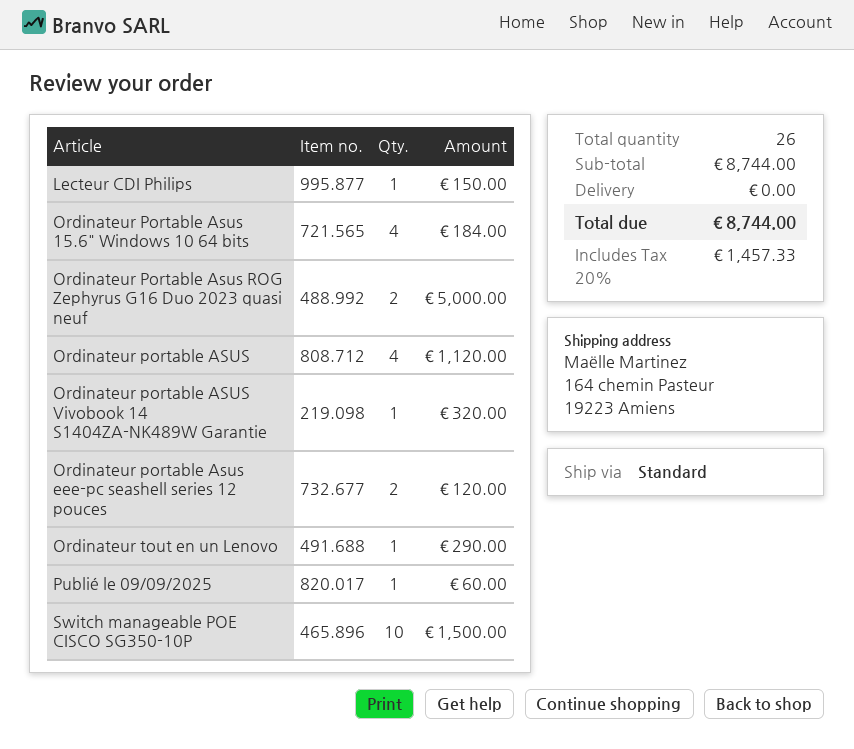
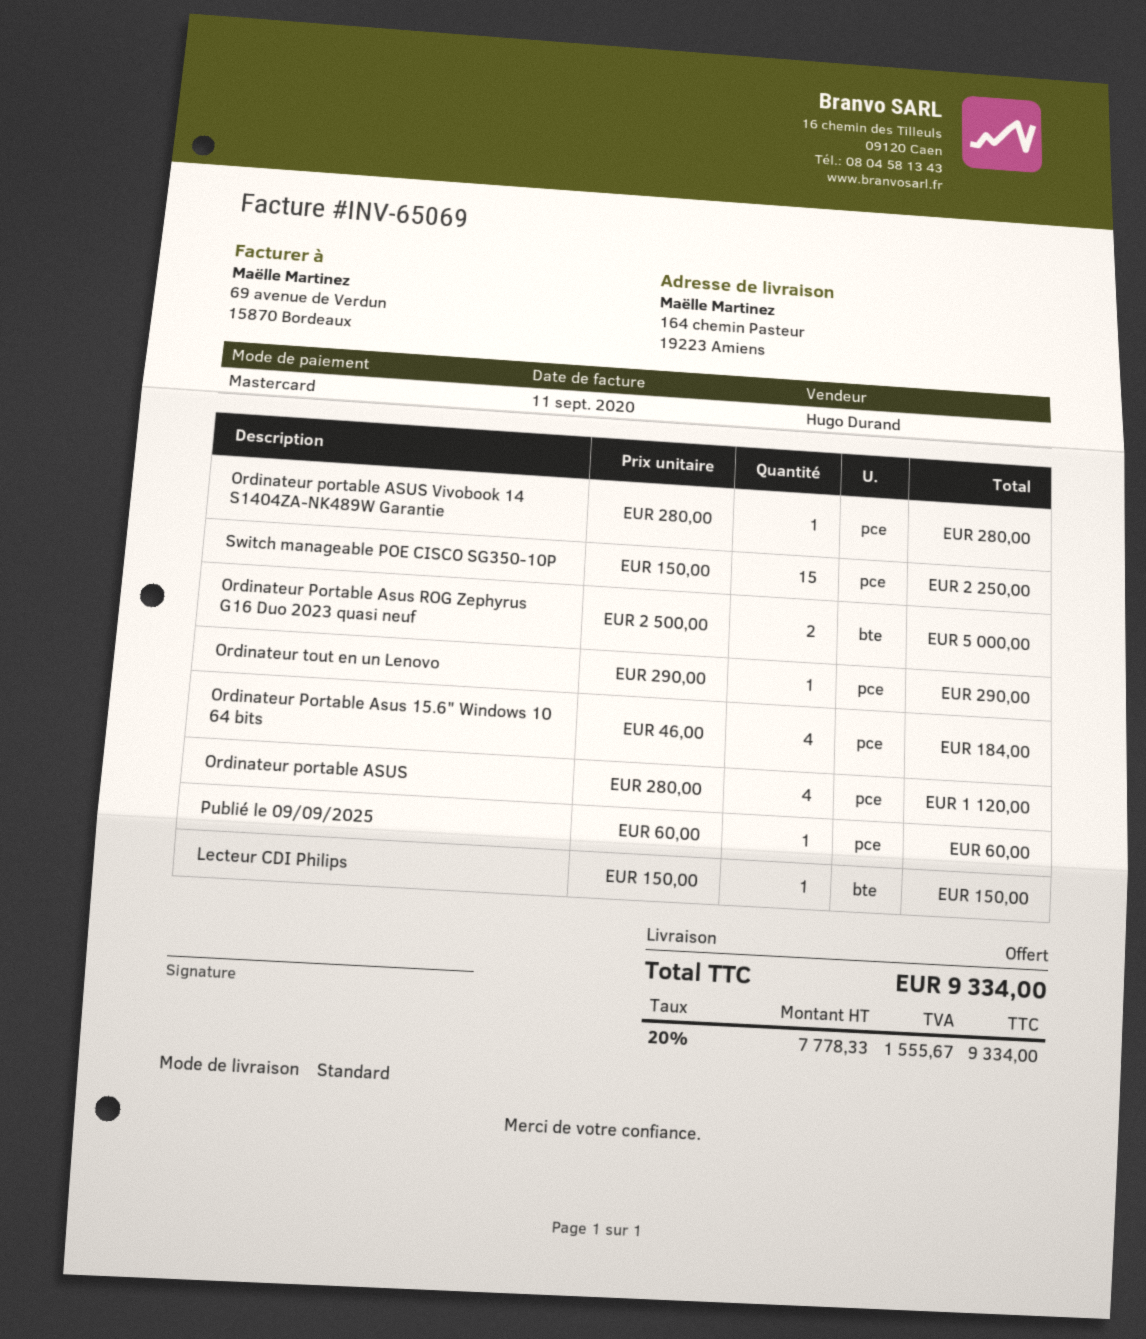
Ordinateur portable ASUS Vivobook 14 S1404ZA-NK489W Garantie: 1 for 320.00 -> 1 for 280.00
Ordinateur portable Asus eee-pc seashell series 12 pouces: 2 for 120.00 -> none
Switch manageable POE CISCO SG350-10P: 10 for 1500.00 -> 15 for 2250.00
tax: 20% = 1457.33 -> 20% = 1555.67
total: 8744.00 -> 9334.00

